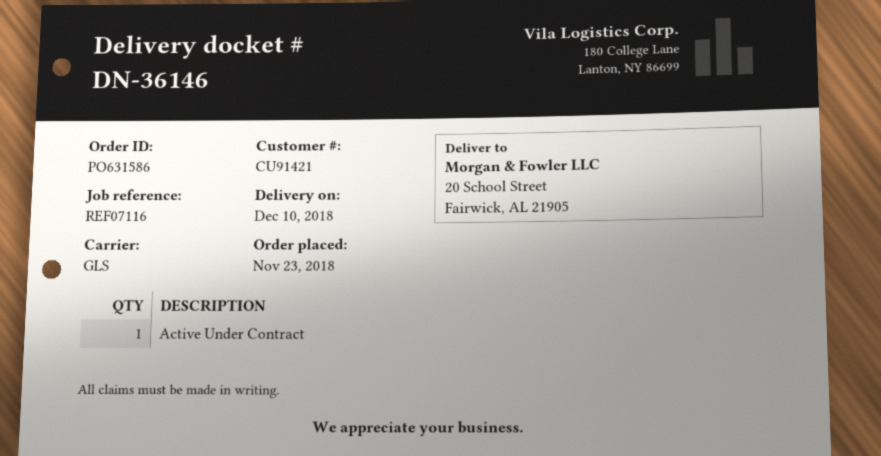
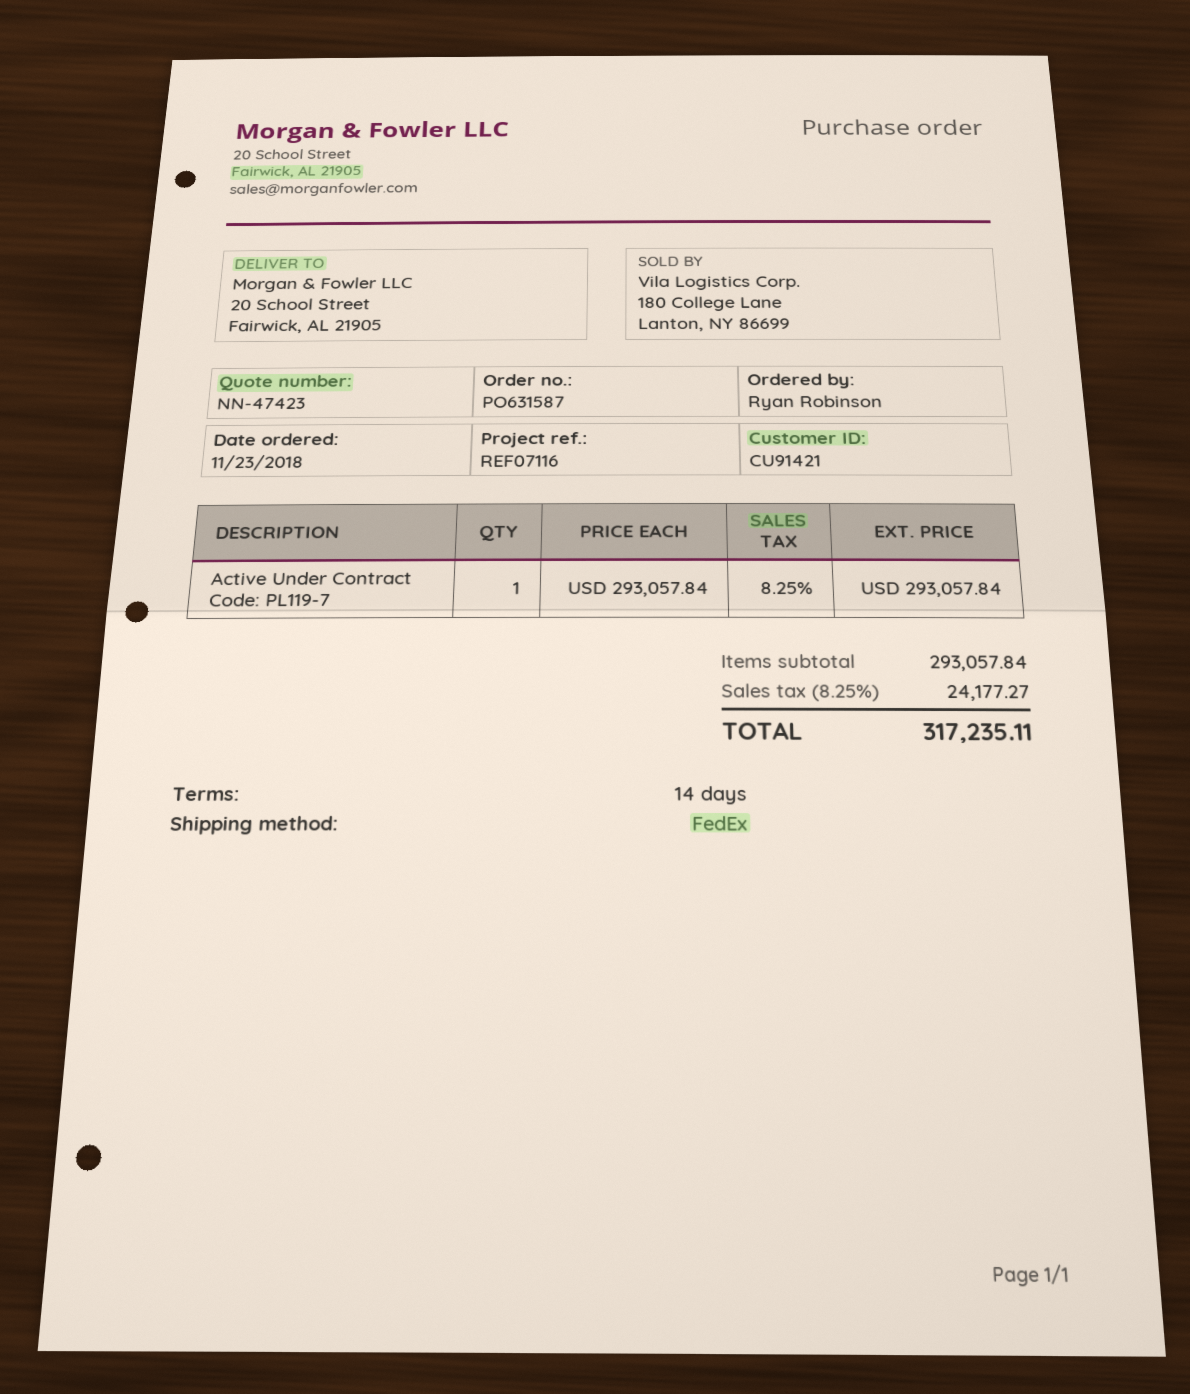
order number: PO631586 -> PO631587
shipping method: GLS -> FedEx

